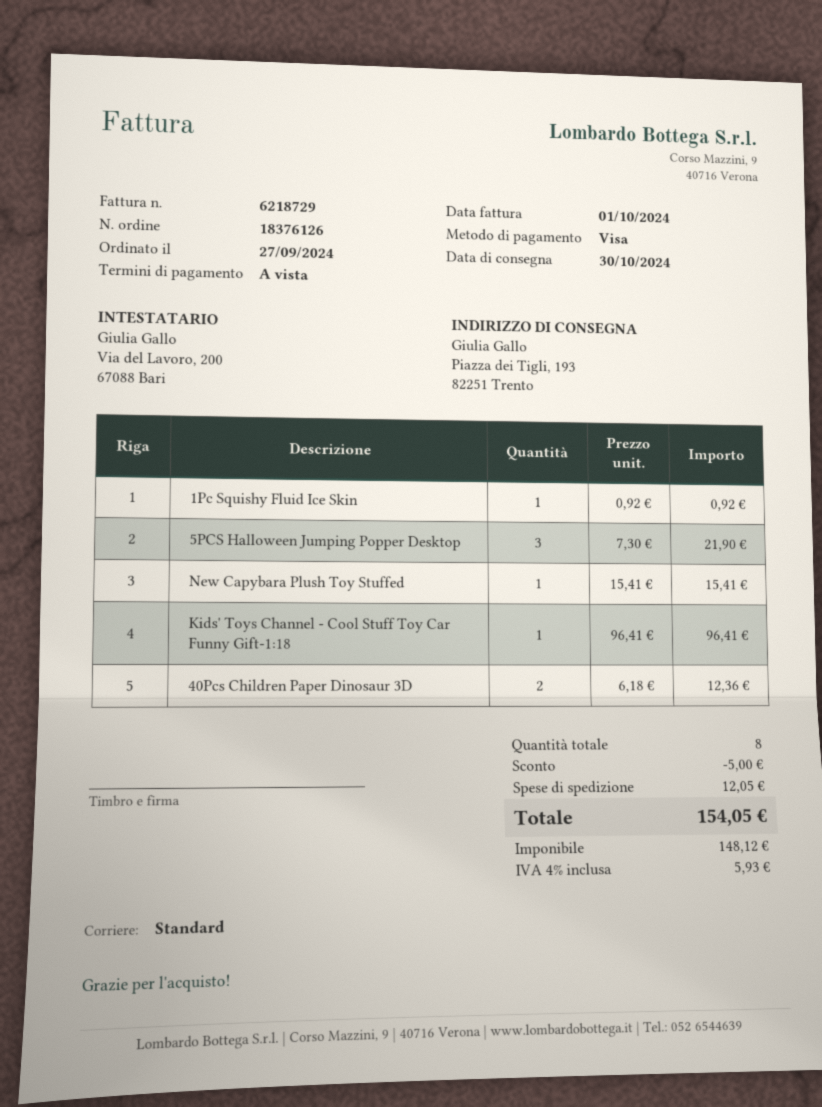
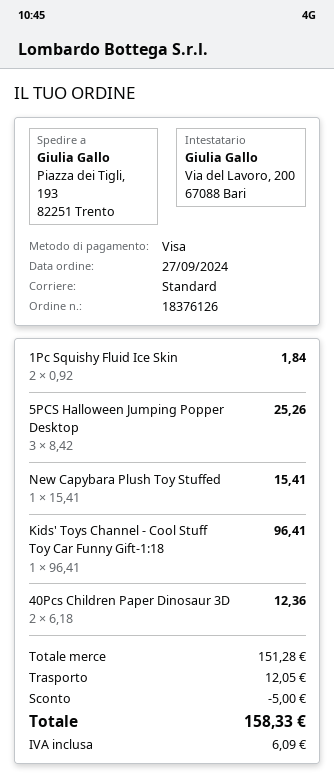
1Pc Squishy Fluid Ice Skin: 1 x 0.92 = 0.92 -> 2 x 0.92 = 1.84
5PCS Halloween Jumping Popper Desktop: 3 x 7.30 = 21.90 -> 3 x 8.42 = 25.26
tax: 5.93 -> 6.09
total: 154.05 -> 158.33

